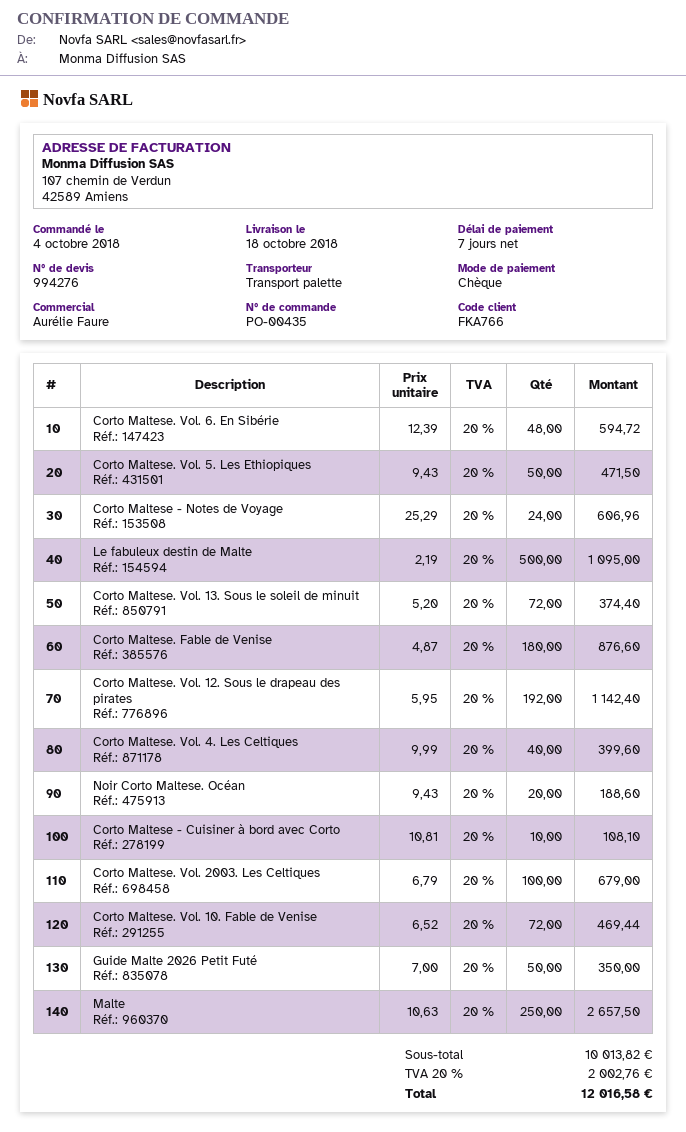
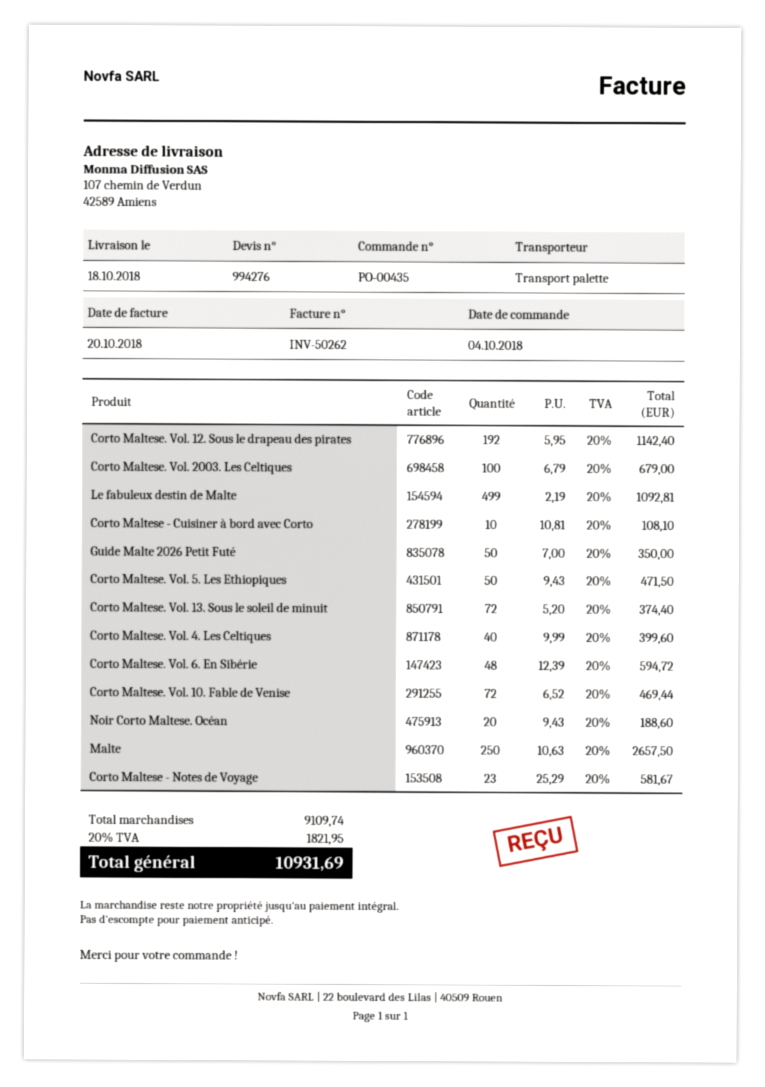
Corto Maltese - Notes de Voyage: 24 x 25.29 = 606.96 -> 23 x 25.29 = 581.67
Le fabuleux destin de Malte: 500 x 2.19 = 1095.00 -> 499 x 2.19 = 1092.81
Corto Maltese. Fable de Venise: 180 x 4.87 = 876.60 -> none
subtotal: 10013.82 -> 9109.74
tax: 20% = 2002.76 -> 20% = 1821.95
total: 12016.58 -> 10931.69

